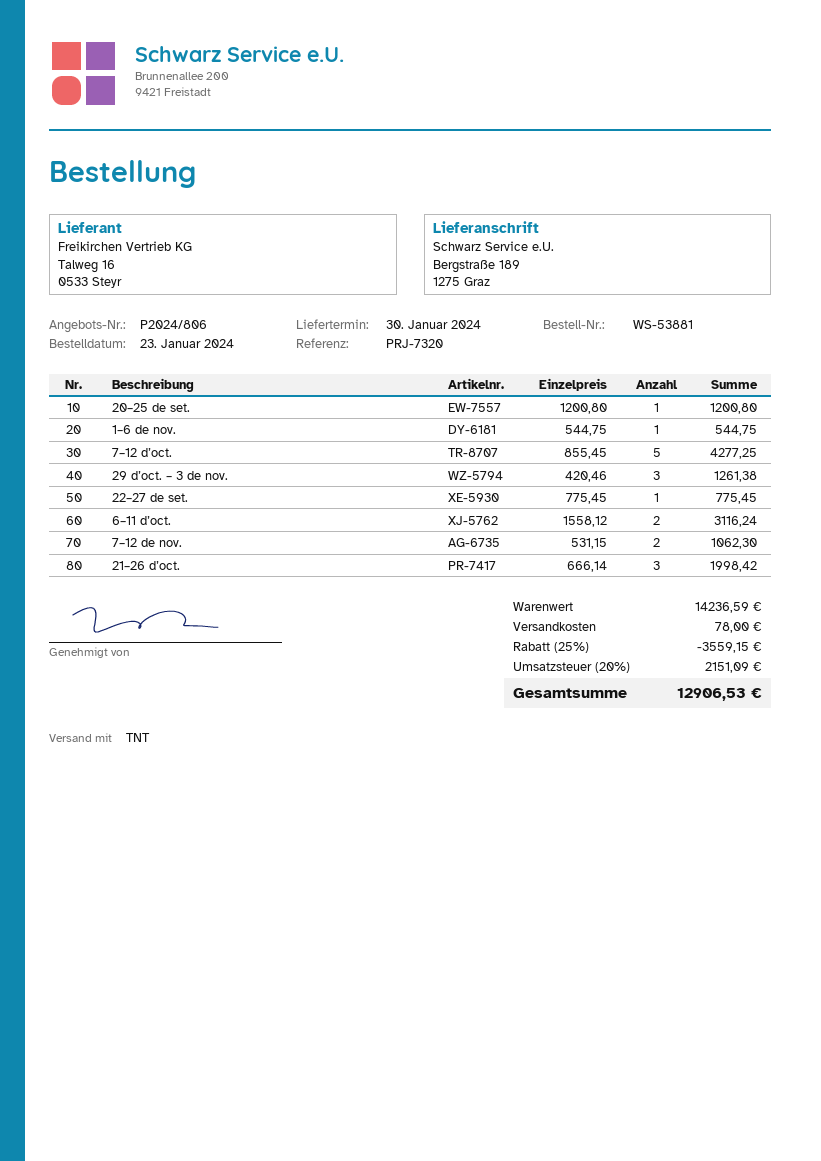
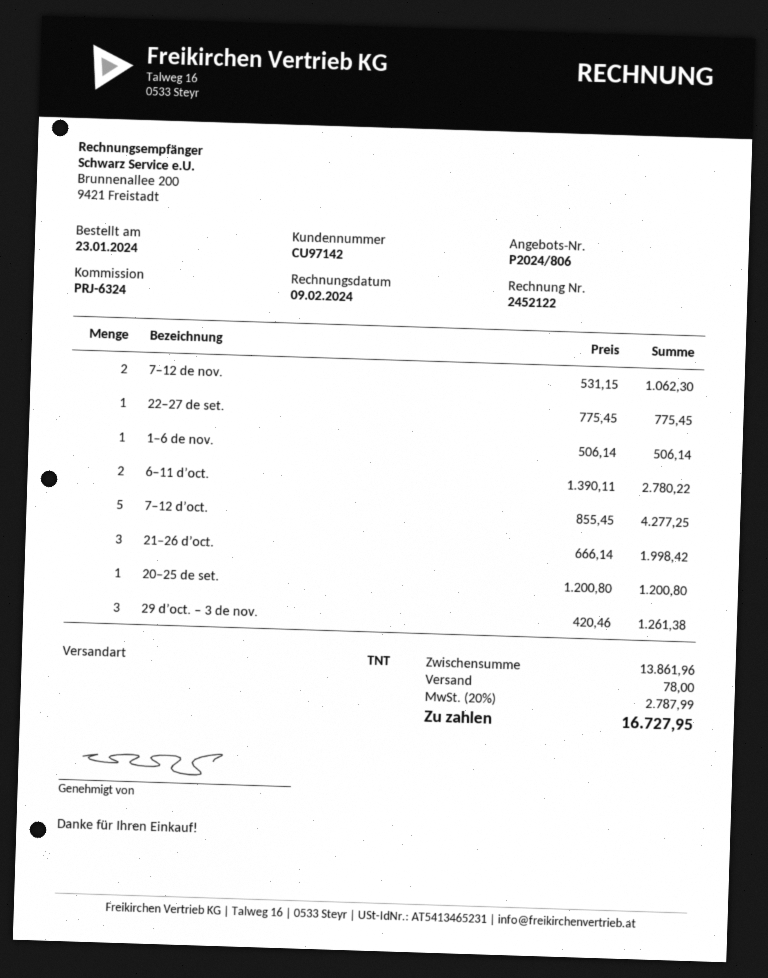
reference: PRJ-7320 -> PRJ-6324
1–6 de nov.: 1 x 544.75 = 544.75 -> 1 x 506.14 = 506.14
6–11 d’oct.: 2 x 1558.12 = 3116.24 -> 2 x 1390.11 = 2780.22
subtotal: 14236.59 -> 13861.96
discount: 25% = 3559.15 -> none
tax: 20% = 2151.09 -> 20% = 2787.99
total: 12906.53 -> 16727.95

